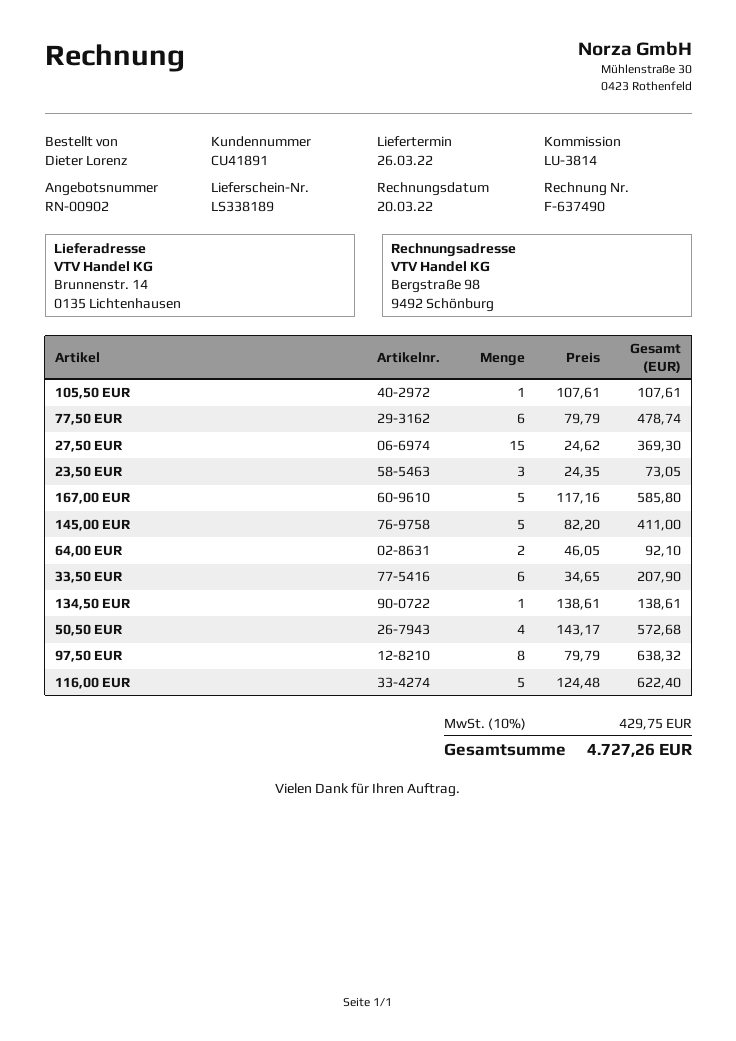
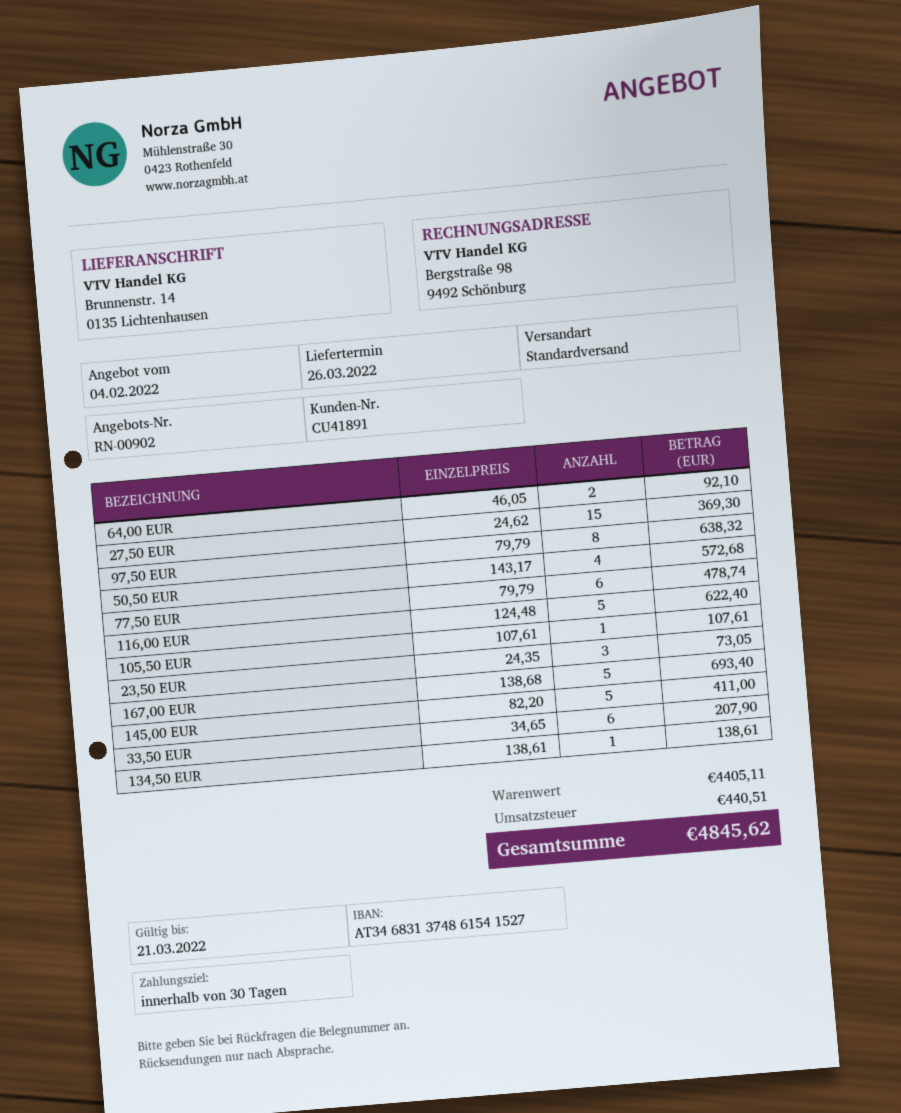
167,00 EUR: 5 x 117.16 = 585.80 -> 5 x 138.68 = 693.40
tax: 429.75 -> 440.51
total: 4727.26 -> 4845.62

